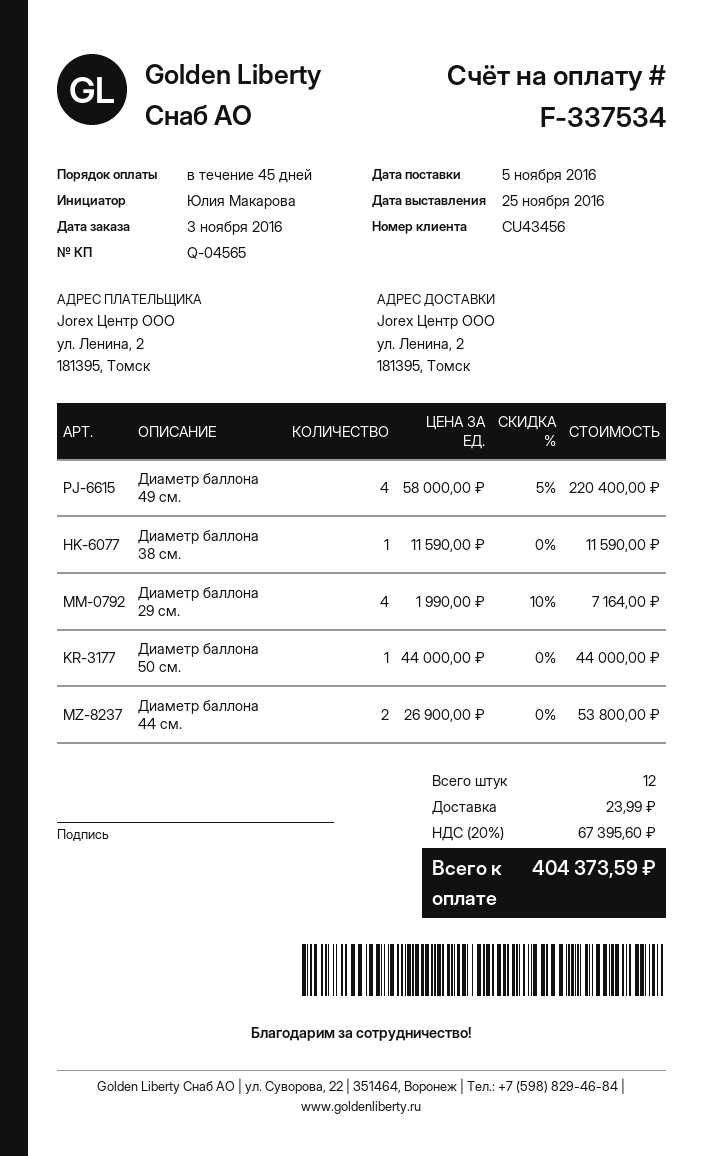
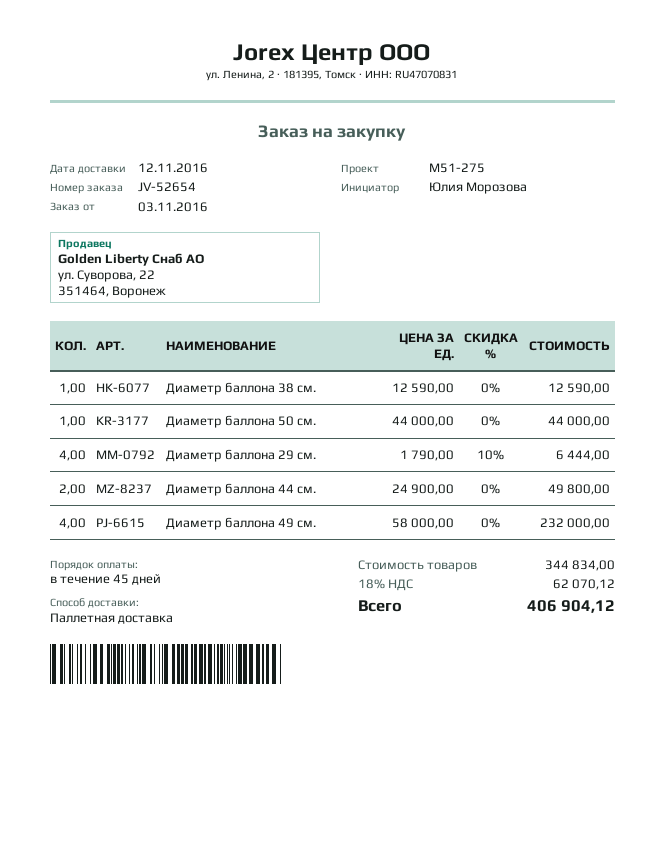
delivery date: 2016-11-05 -> 2016-11-12
ordered by: Юлия Макарова -> Юлия Морозова
Диаметр баллона 49 см.: 4 x 58000.00 - 5% = 220400.00 -> 4 x 58000.00 = 232000.00
Диаметр баллона 38 см.: 1 x 11590.00 = 11590.00 -> 1 x 12590.00 = 12590.00
Диаметр баллона 29 см.: 4 x 1990.00 - 10% = 7164.00 -> 4 x 1790.00 - 10% = 6444.00
Диаметр баллона 44 см.: 2 x 26900.00 = 53800.00 -> 2 x 24900.00 = 49800.00
shipping: 23.99 -> none
tax: 20% = 67395.60 -> 18% = 62070.12
total: 404373.59 -> 406904.12

